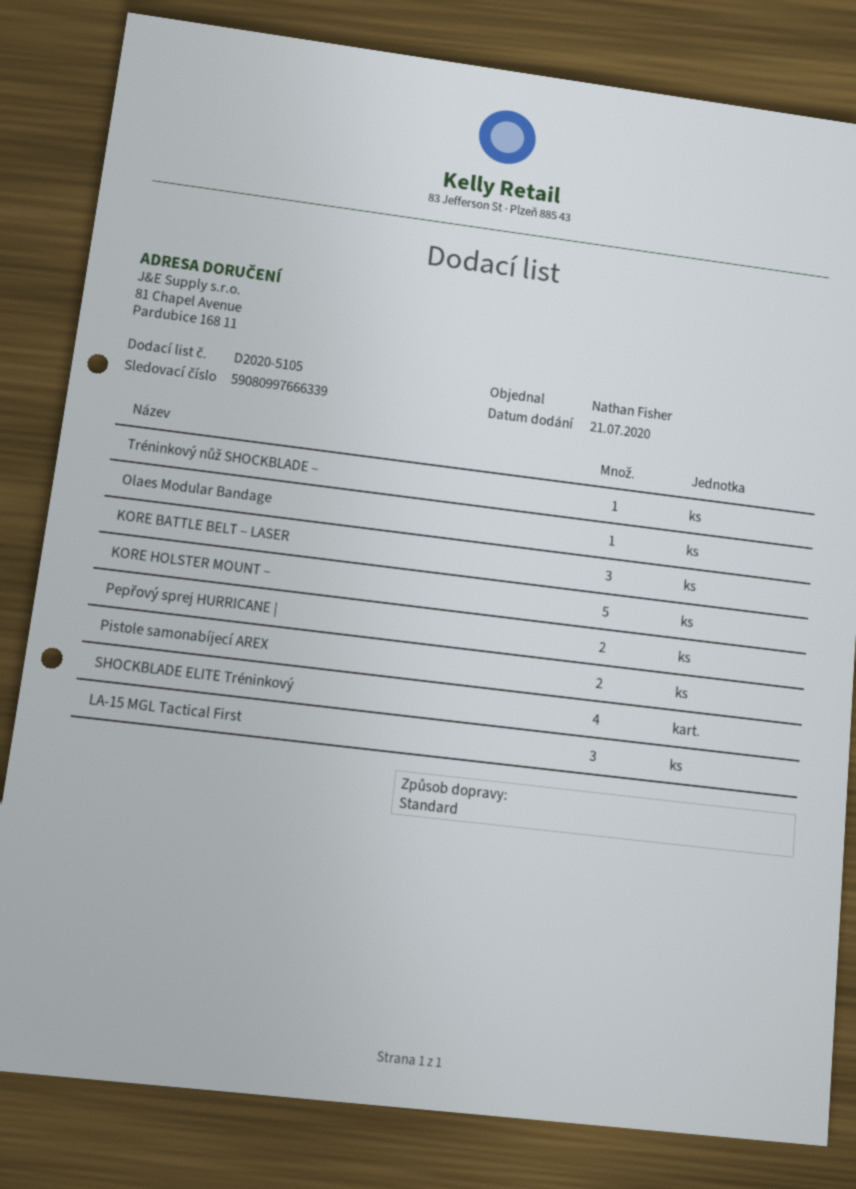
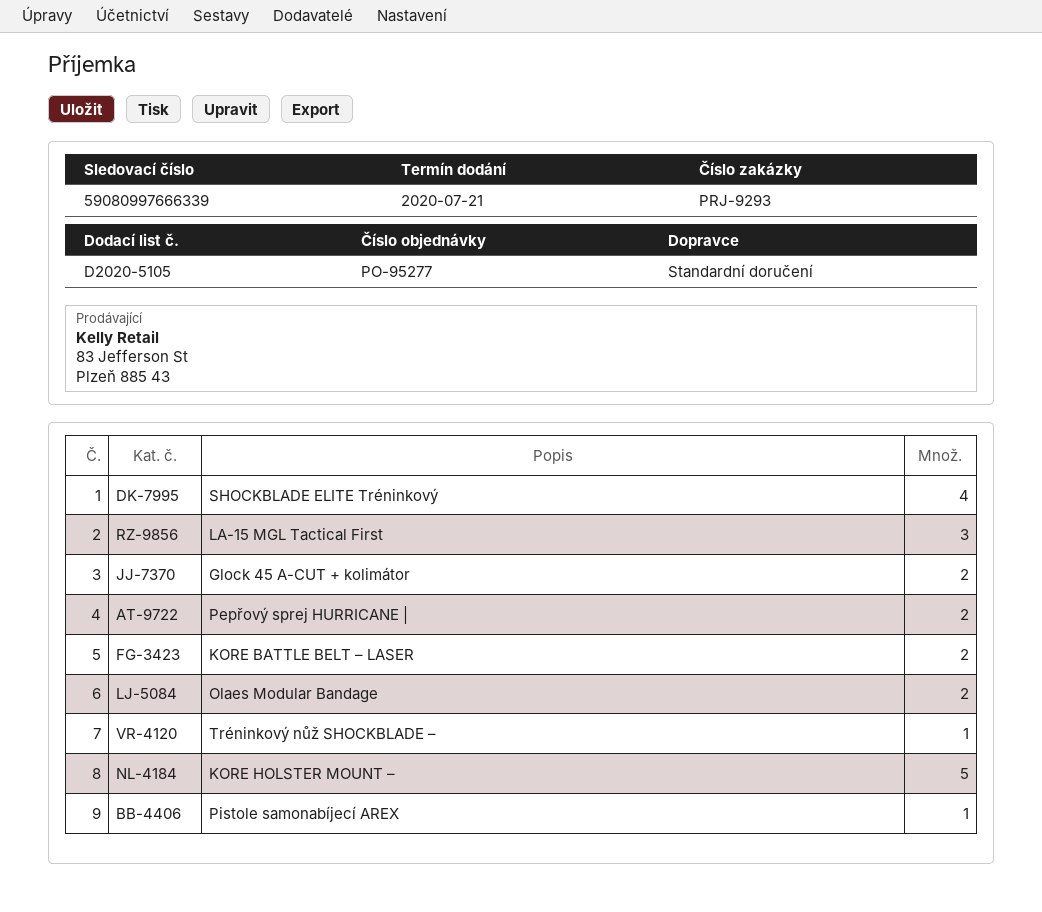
Olaes Modular Bandage: 1 -> 2
KORE BATTLE BELT – LASER: 3 -> 2
Pistole samonabíjecí AREX: 2 -> 1
Glock 45 A-CUT + kolimátor: none -> 2

